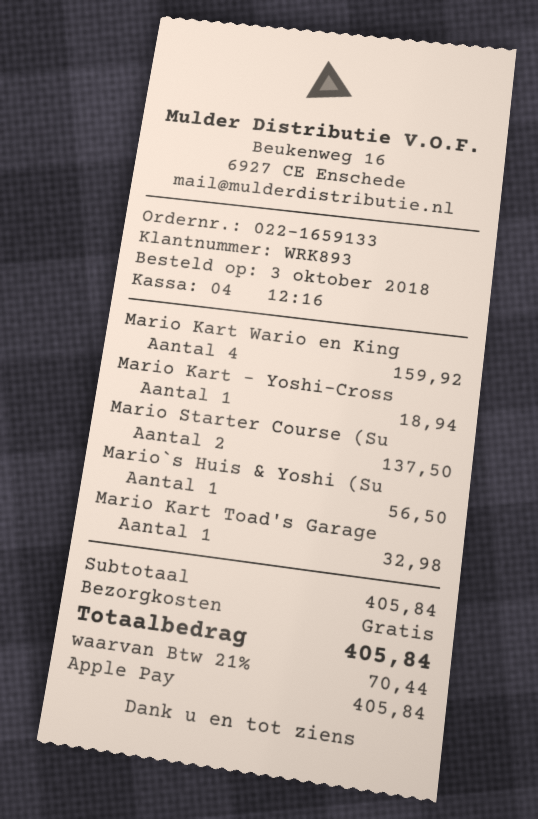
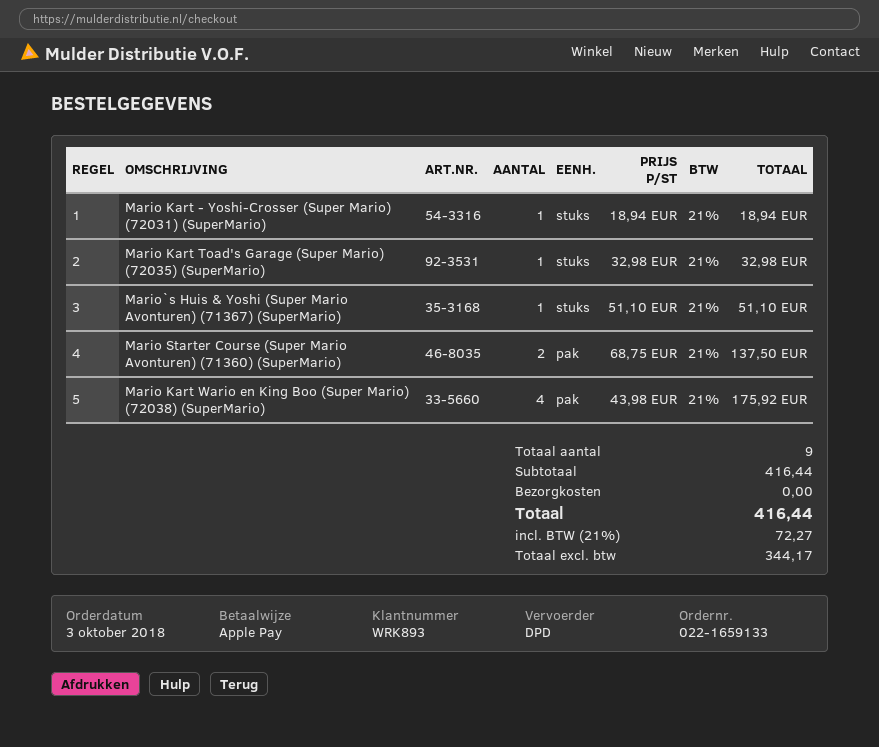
Mario Kart Wario en King: 4 for 159.92 -> 4 for 175.92
Mario`s Huis & Yoshi (Su: 1 for 56.50 -> 1 for 51.10
subtotal: 405.84 -> 416.44
tax: 21% = 70.44 -> 21% = 72.27
total: 405.84 -> 416.44

